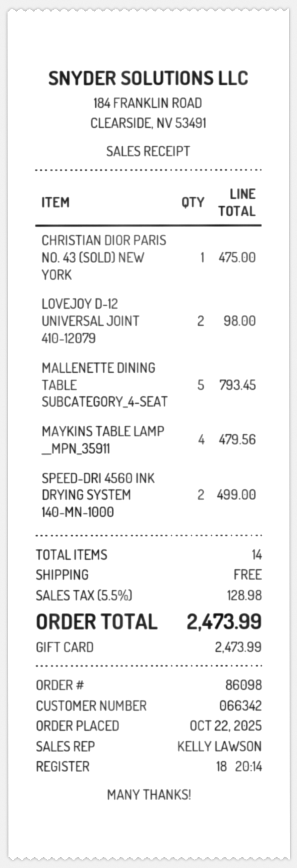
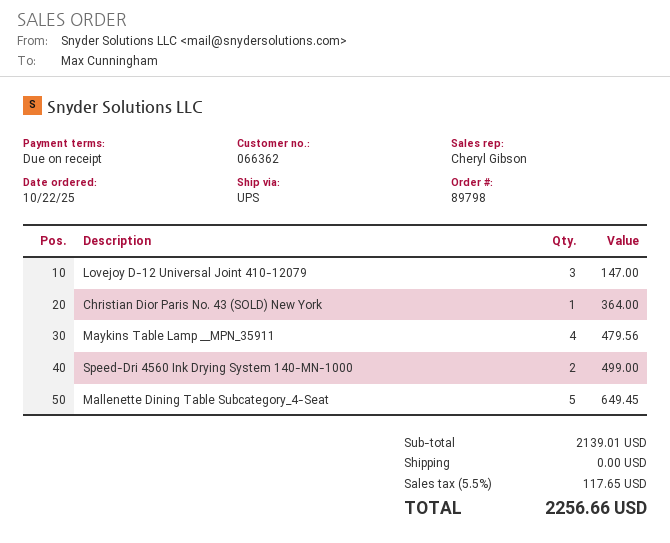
order number: 86098 -> 89798
customer number: 066342 -> 066362
sales rep: KELLY LAWSON -> Cheryl Gibson
CHRISTIAN DIOR PARIS NO. 43 (SOLD) NEW YORK: 1 for 475.00 -> 1 for 364.00
LOVEJOY D-12 UNIVERSAL JOINT 410-12079: 2 for 98.00 -> 3 for 147.00
MALLENETTE DINING TABLE SUBCATEGORY_4-SEAT: 5 for 793.45 -> 5 for 649.45
tax: 5.5% = 128.98 -> 5.5% = 117.65
total: 2473.99 -> 2256.66

